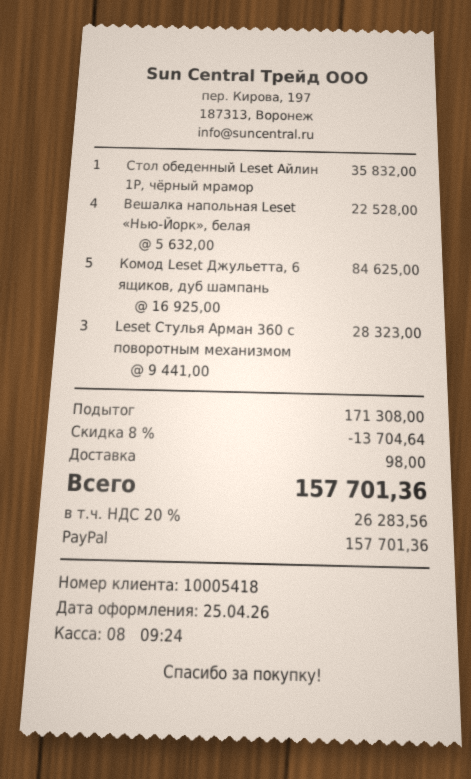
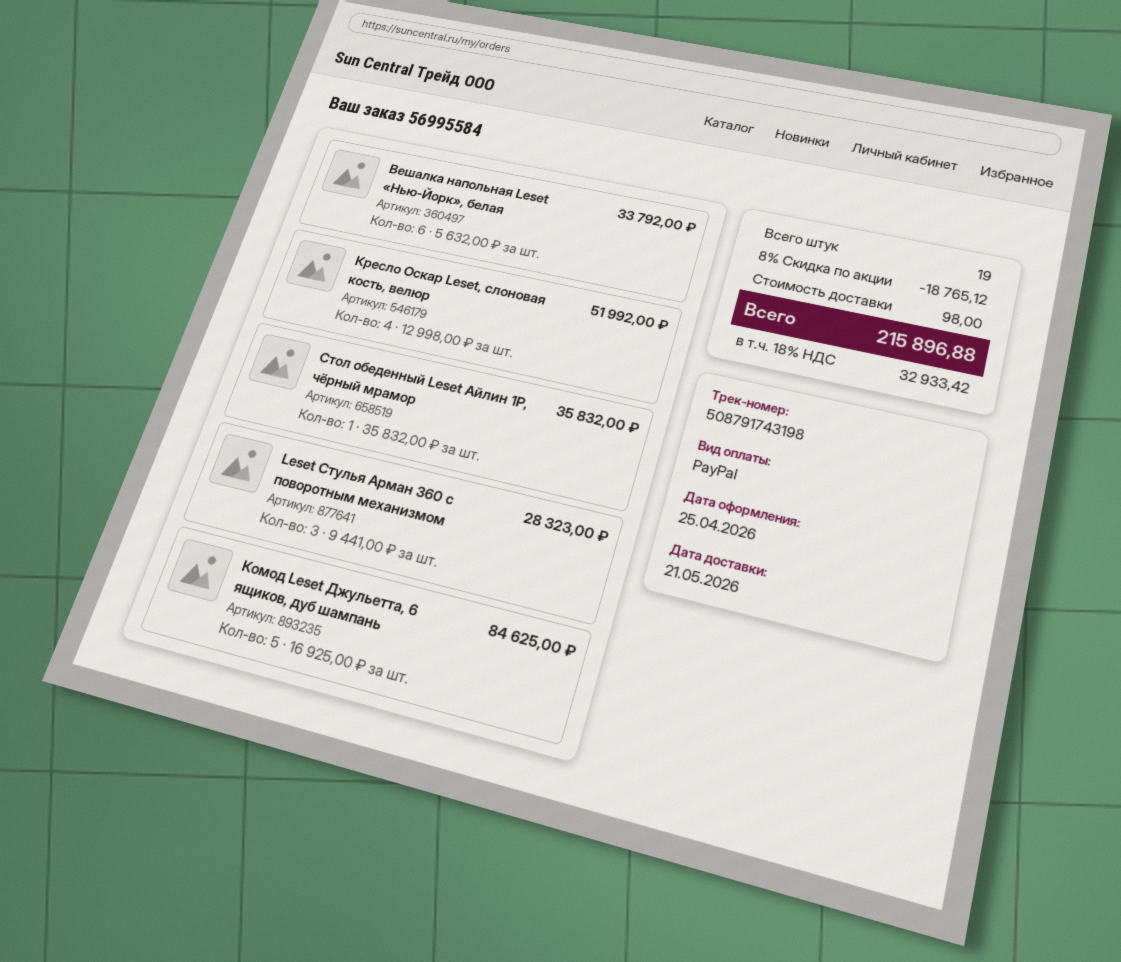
Вешалка напольная Leset «Нью-Йорк», белая: 4 x 5632.00 = 22528.00 -> 6 x 5632.00 = 33792.00
Кресло Оскар Leset, слоновая кость, велюр: none -> 4 x 12998.00 = 51992.00
discount: 8% = 13704.64 -> 8% = 18765.12
tax: 20% = 26283.56 -> 18% = 32933.42
total: 157701.36 -> 215896.88

